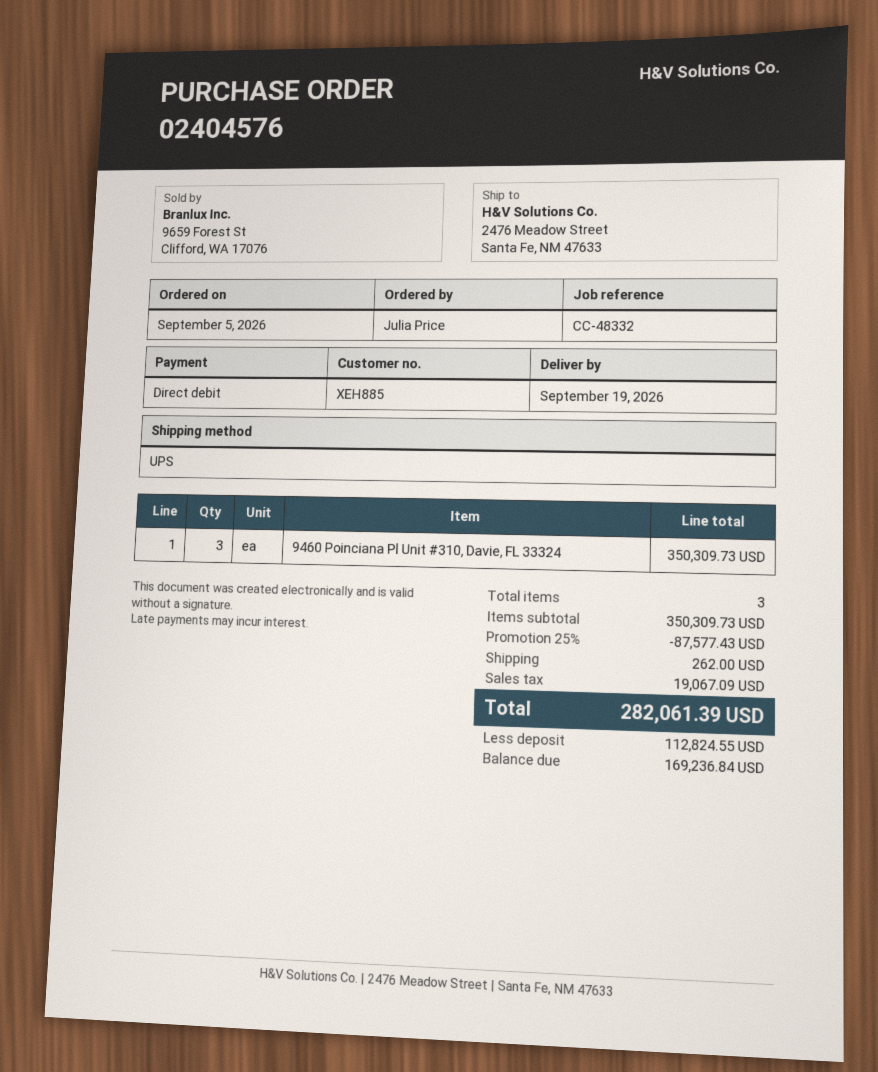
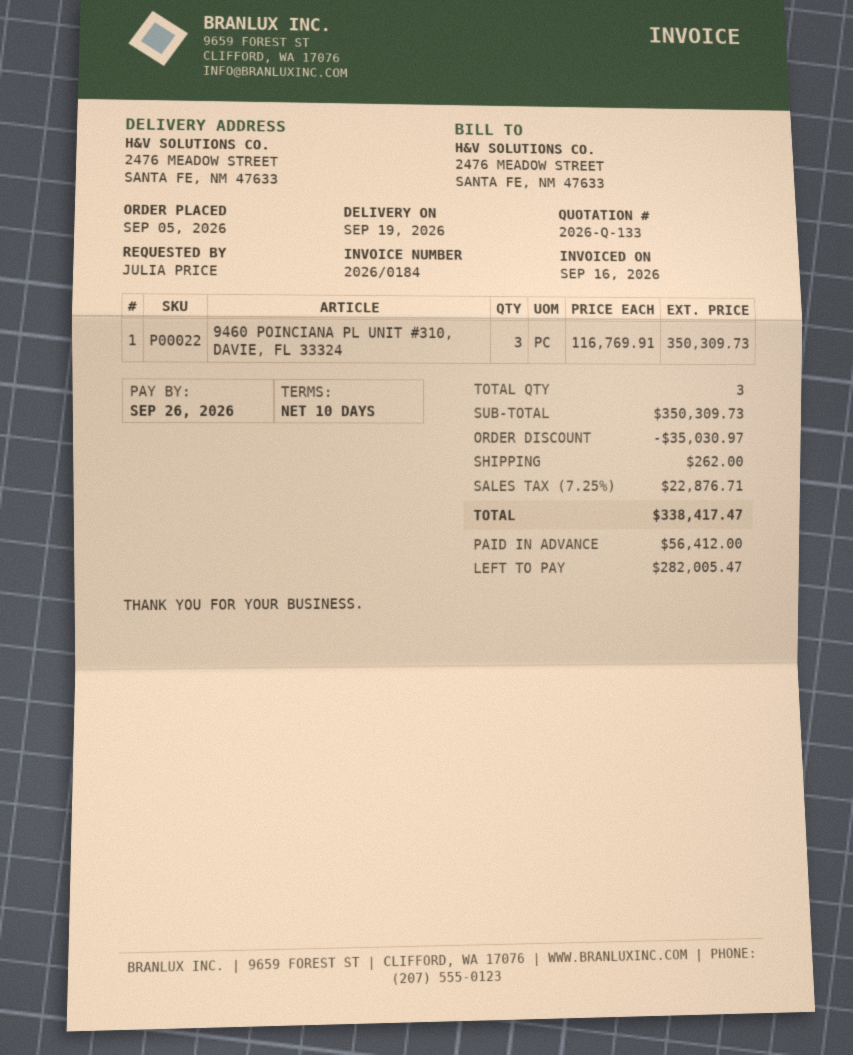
discount: 87577.43 -> 35030.97
tax: 19067.09 -> 22876.71
total: 282061.39 -> 338417.47
deposit: 112824.55 -> 56412.00
balance: 169236.84 -> 282005.47

